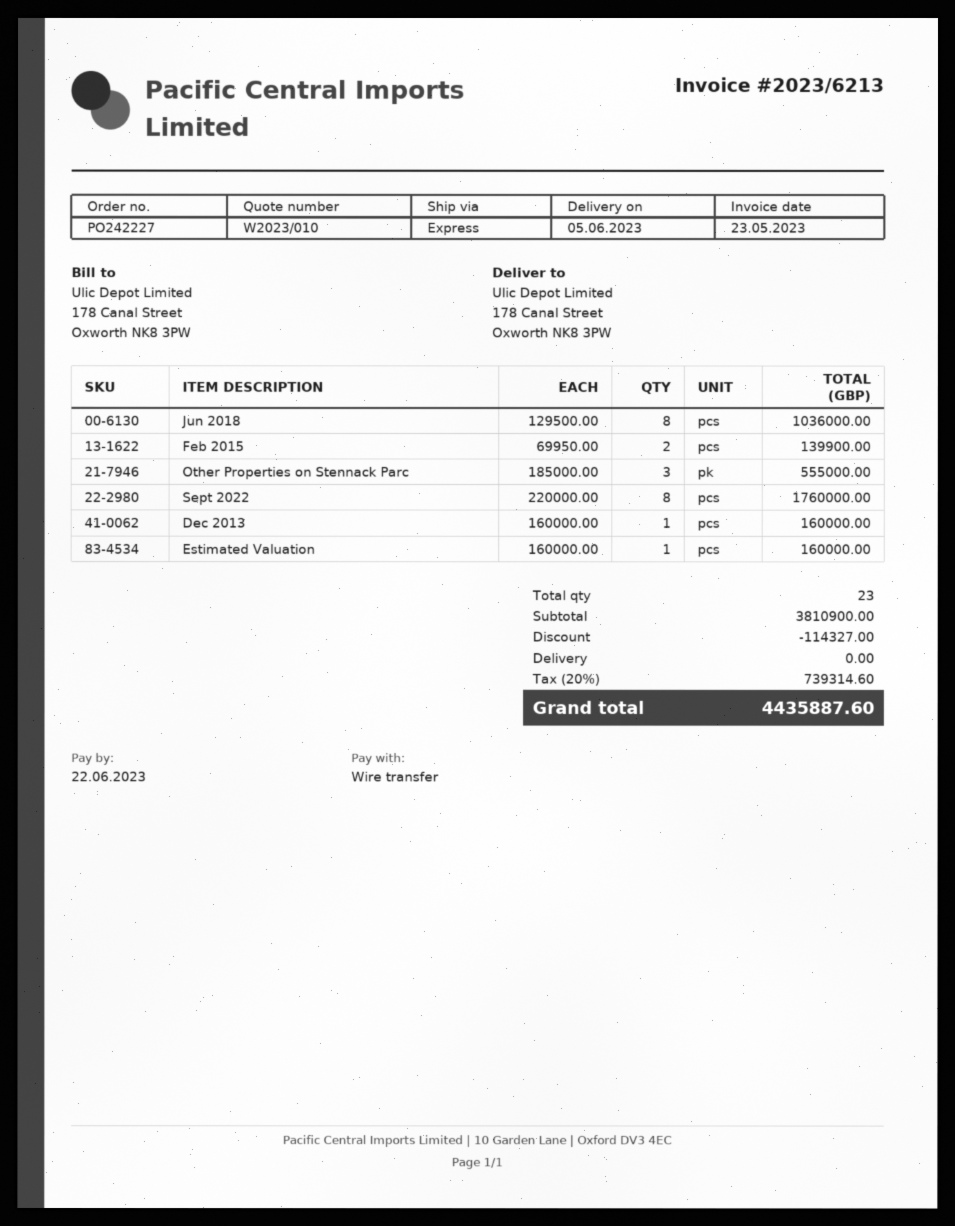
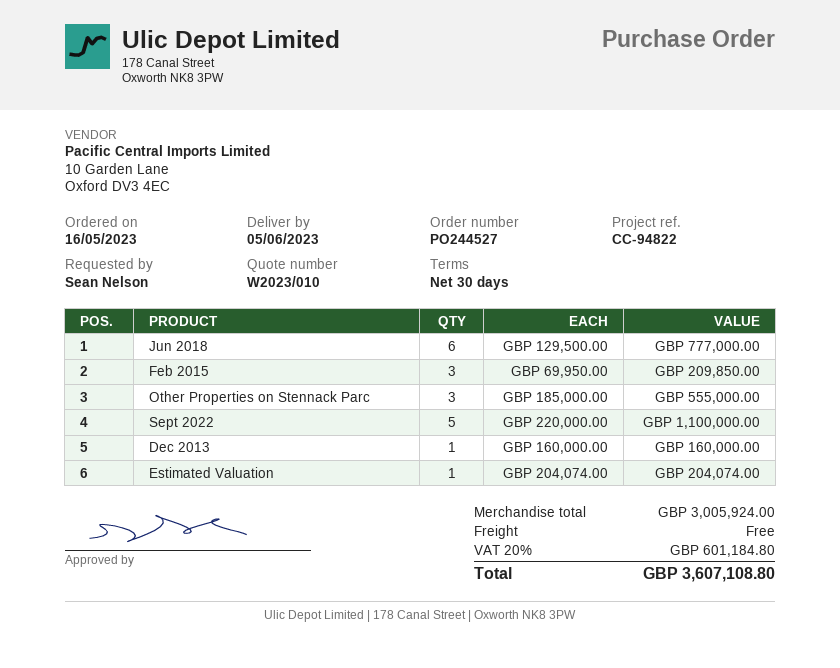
order number: PO242227 -> PO244527
Jun 2018: 8 x 129500.00 = 1036000.00 -> 6 x 129500.00 = 777000.00
Feb 2015: 2 x 69950.00 = 139900.00 -> 3 x 69950.00 = 209850.00
Sept 2022: 8 x 220000.00 = 1760000.00 -> 5 x 220000.00 = 1100000.00
Estimated Valuation: 1 x 160000.00 = 160000.00 -> 1 x 204074.00 = 204074.00
subtotal: 3810900.00 -> 3005924.00
discount: 114327.00 -> none
tax: 20% = 739314.60 -> 20% = 601184.80
total: 4435887.60 -> 3607108.80

